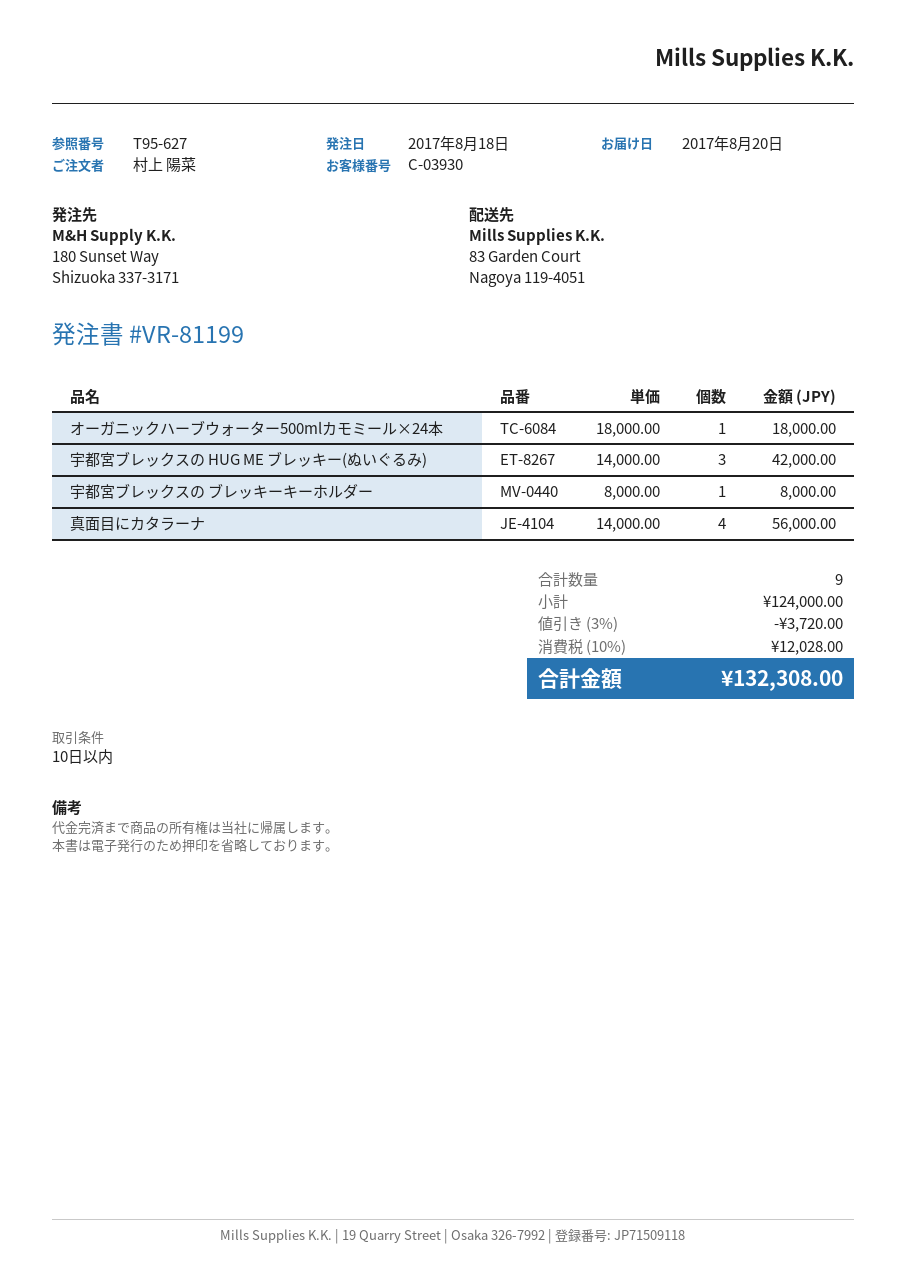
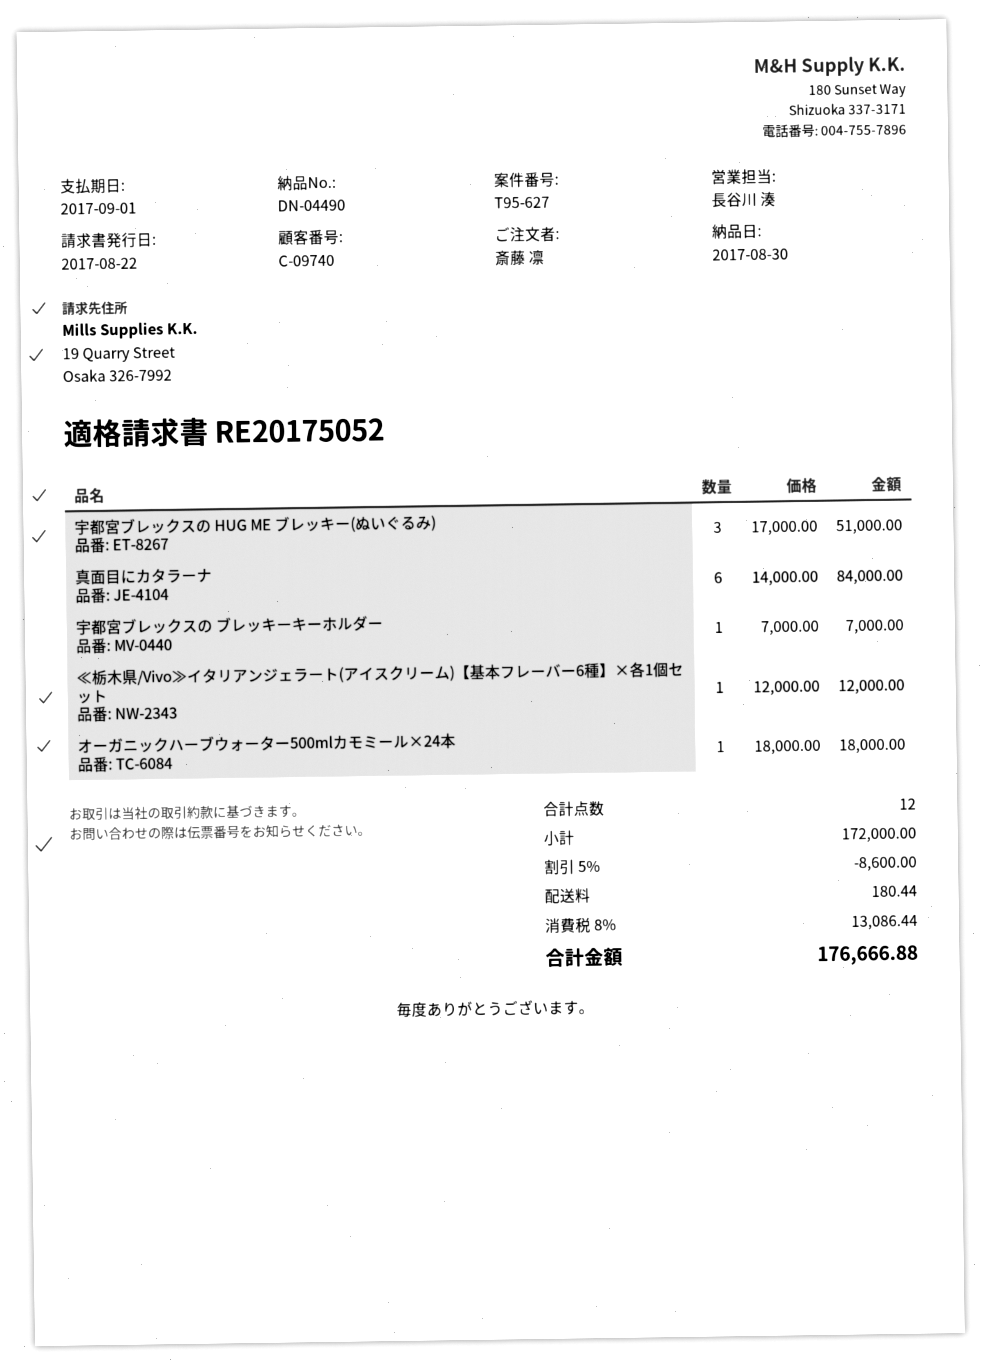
delivery date: 2017-08-20 -> 2017-08-30
customer number: C-03930 -> C-09740
ordered by: 村上 陽菜 -> 斎藤 凛
宇都宮ブレックスの HUG ME ブレッキー(ぬいぐるみ): 3 x 14000.00 = 42000.00 -> 3 x 17000.00 = 51000.00
宇都宮ブレックスの ブレッキーキーホルダー: 1 x 8000.00 = 8000.00 -> 1 x 7000.00 = 7000.00
真面目にカタラーナ: 4 x 14000.00 = 56000.00 -> 6 x 14000.00 = 84000.00
≪栃木県/Vivo≫イタリアンジェラート(アイスクリーム)【基本フレーバー6種】×各1個セット: none -> 1 x 12000.00 = 12000.00
total quantity: 9 -> 12
subtotal: 124000.00 -> 172000.00
discount: 3% = 3720.00 -> 5% = 8600.00
shipping: none -> 180.44
tax: 10% = 12028.00 -> 8% = 13086.44
total: 132308.00 -> 176666.88

